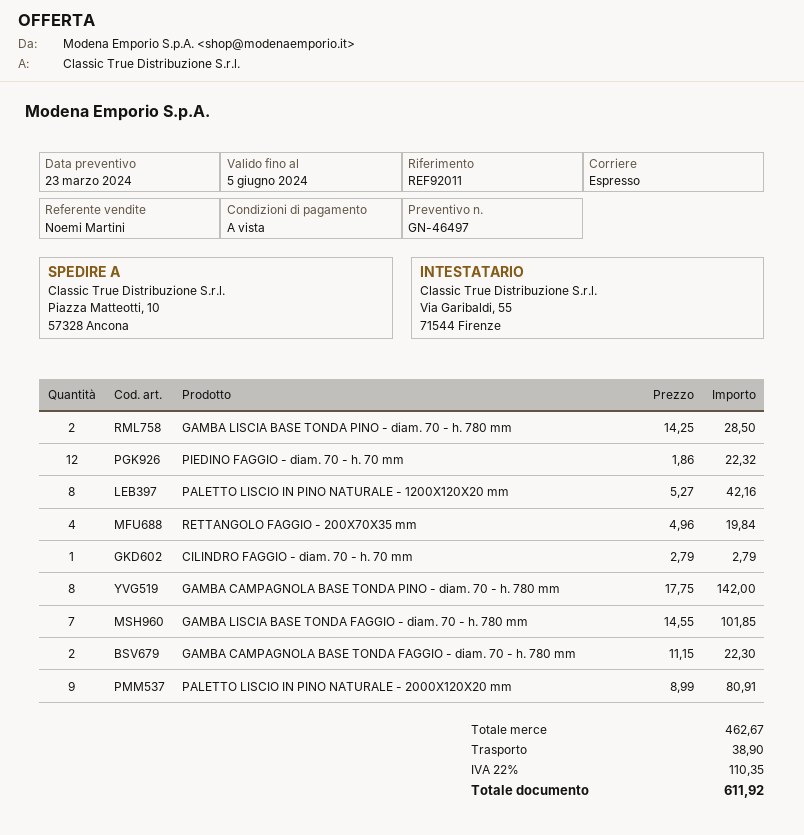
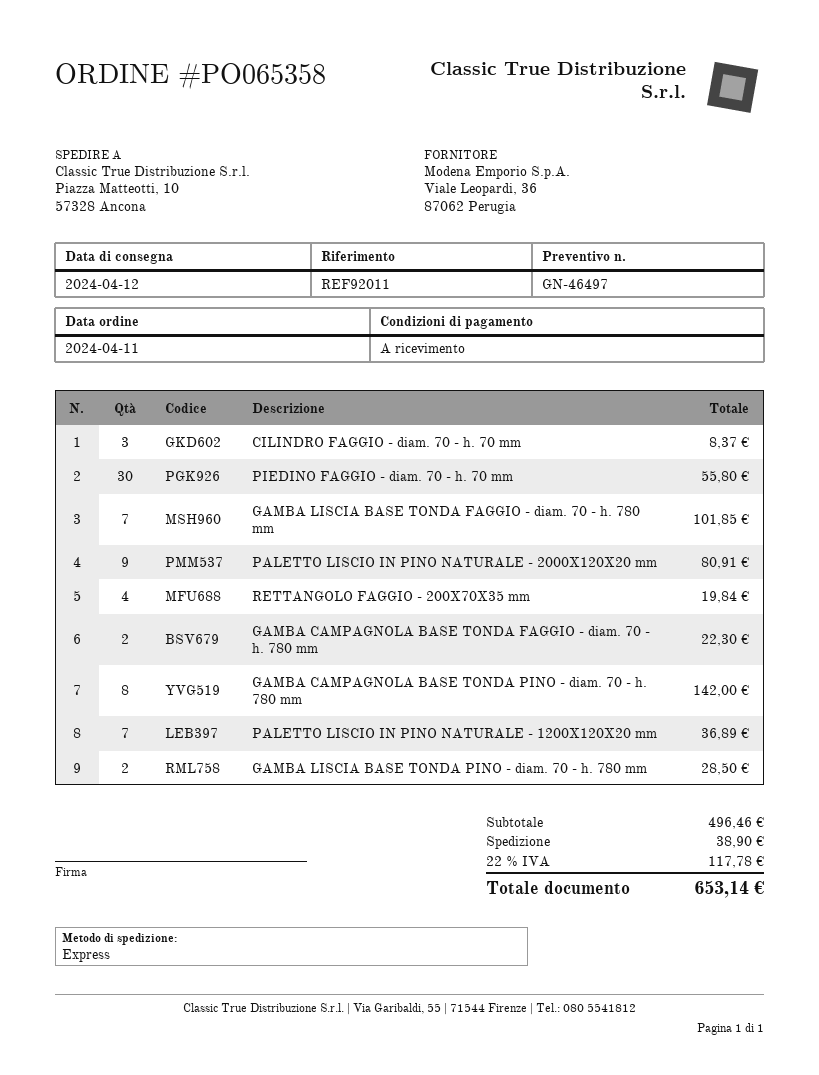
PIEDINO FAGGIO - diam. 70 - h. 70 mm: 12 for 22.32 -> 30 for 55.80
PALETTO LISCIO IN PINO NATURALE - 1200X120X20 mm: 8 for 42.16 -> 7 for 36.89
CILINDRO FAGGIO - diam. 70 - h. 70 mm: 1 for 2.79 -> 3 for 8.37
subtotal: 462.67 -> 496.46
tax: 22% = 110.35 -> 22% = 117.78
total: 611.92 -> 653.14

